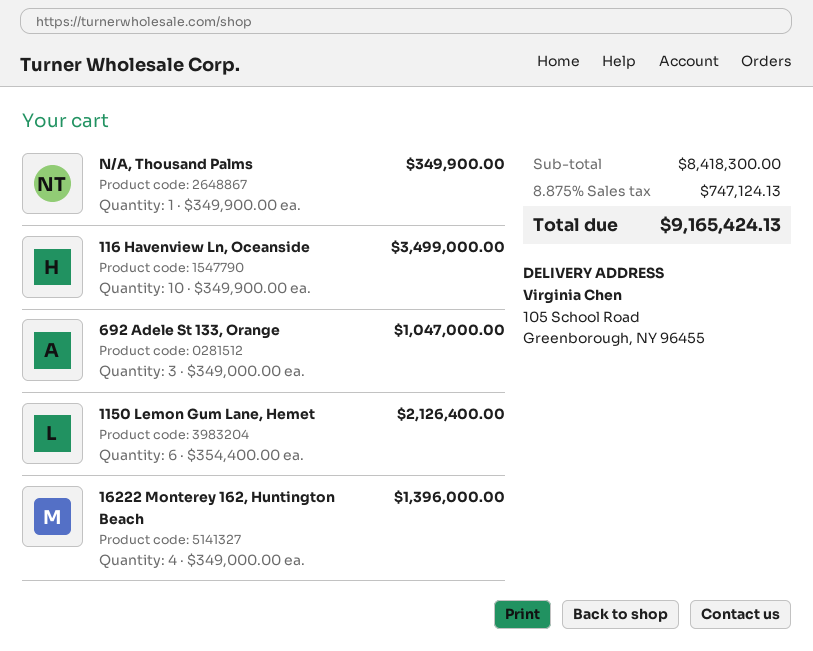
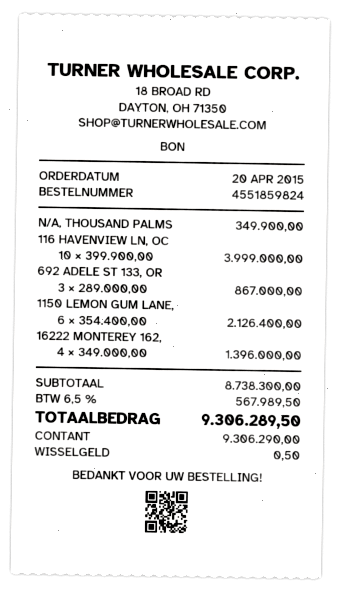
116 Havenview Ln, Oceanside: 10 x 349900.00 = 3499000.00 -> 10 x 399900.00 = 3999000.00
692 Adele St 133, Orange: 3 x 349000.00 = 1047000.00 -> 3 x 289000.00 = 867000.00
subtotal: 8418300.00 -> 8738300.00
tax: 8.875% = 747124.13 -> 6.5% = 567989.50
total: 9165424.13 -> 9306289.50

